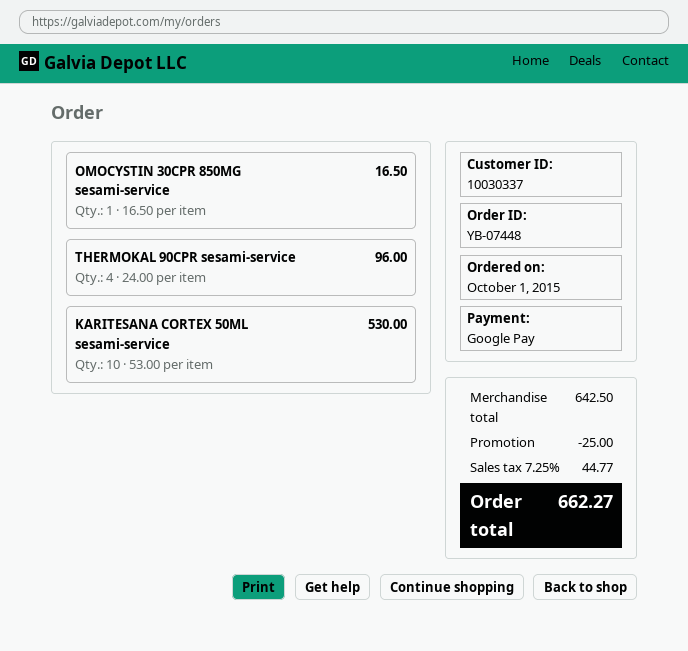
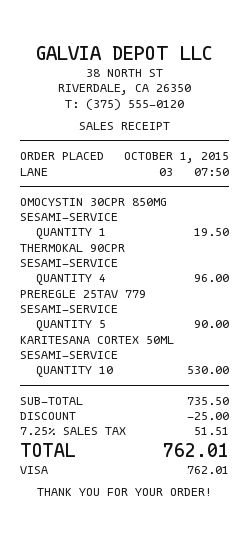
payment method: Google Pay -> Visa
OMOCYSTIN 30CPR 850MG sesami-service: 1 for 16.50 -> 1 for 19.50
PREREGLE 25TAV 779 SESAMI-SERVICE: none -> 5 for 90.00
subtotal: 642.50 -> 735.50
tax: 7.25% = 44.77 -> 7.25% = 51.51
total: 662.27 -> 762.01

